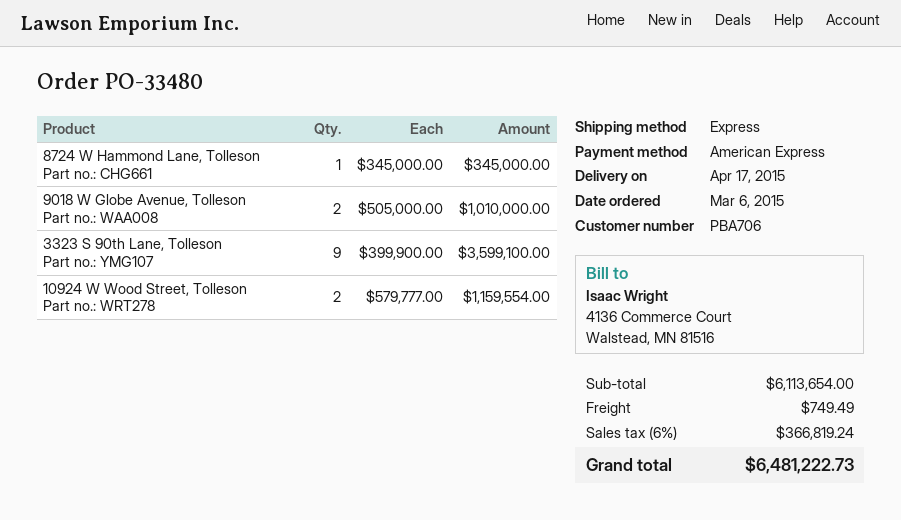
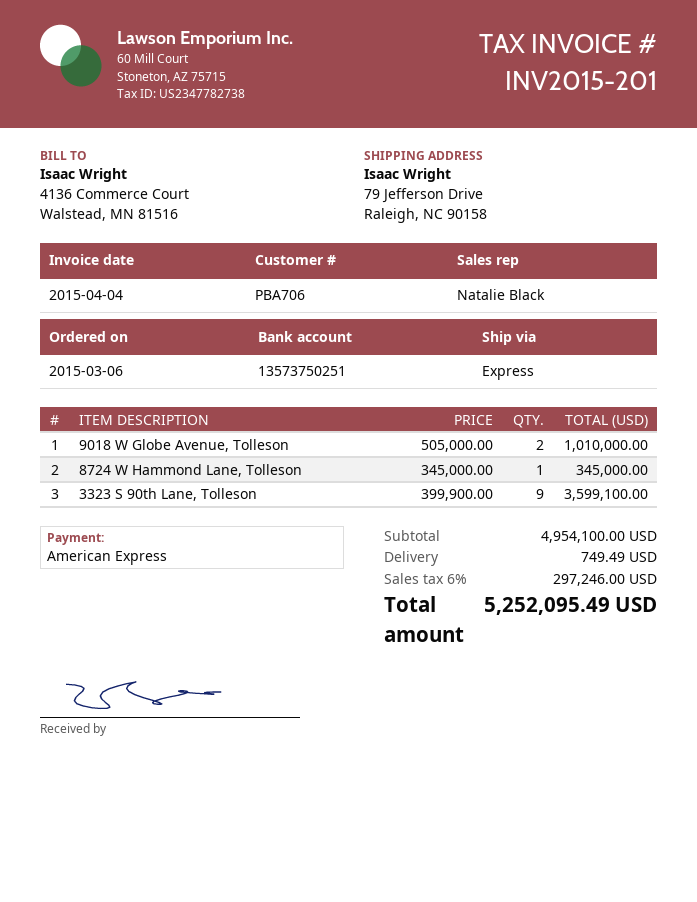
10924 W Wood Street, Tolleson: 2 x 579777.00 = 1159554.00 -> none
subtotal: 6113654.00 -> 4954100.00
tax: 6% = 366819.24 -> 6% = 297246.00
total: 6481222.73 -> 5252095.49

